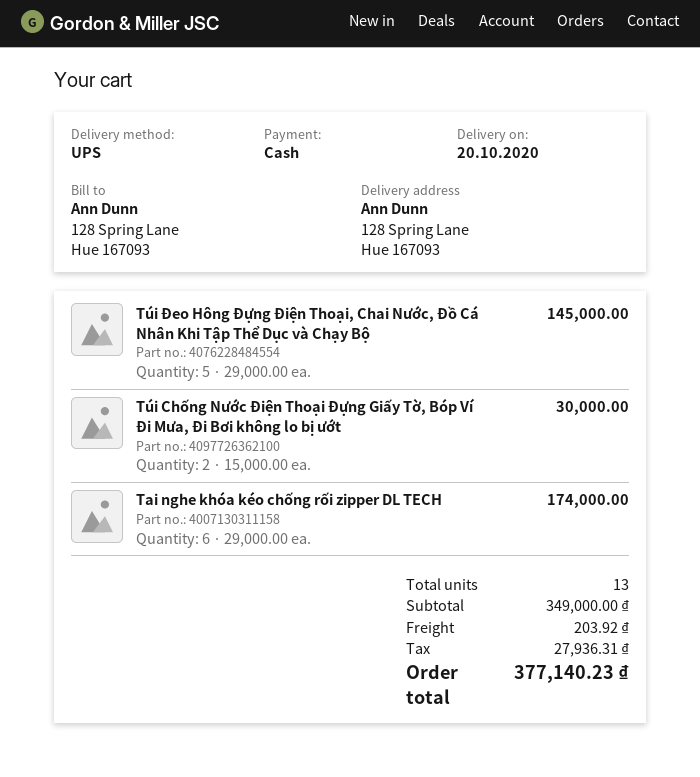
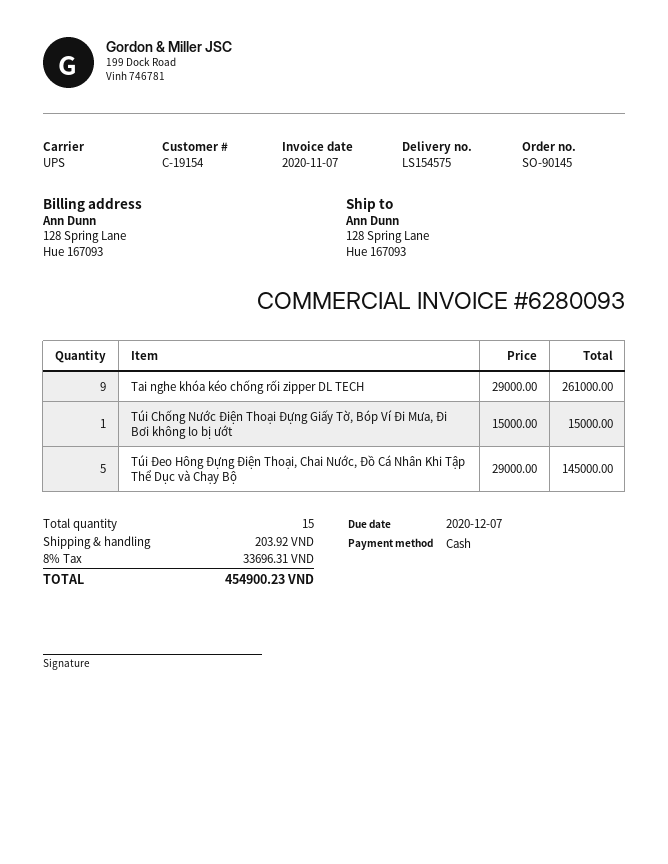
Túi Chống Nước Điện Thoại Đựng Giấy Tờ, Bóp Ví Đi Mưa, Đi Bơi không lo bị ướt: 2 x 15000.00 = 30000.00 -> 1 x 15000.00 = 15000.00
Tai nghe khóa kéo chống rối zipper DL TECH: 6 x 29000.00 = 174000.00 -> 9 x 29000.00 = 261000.00
total quantity: 13 -> 15
tax: 27936.31 -> 33696.31
total: 377140.23 -> 454900.23

